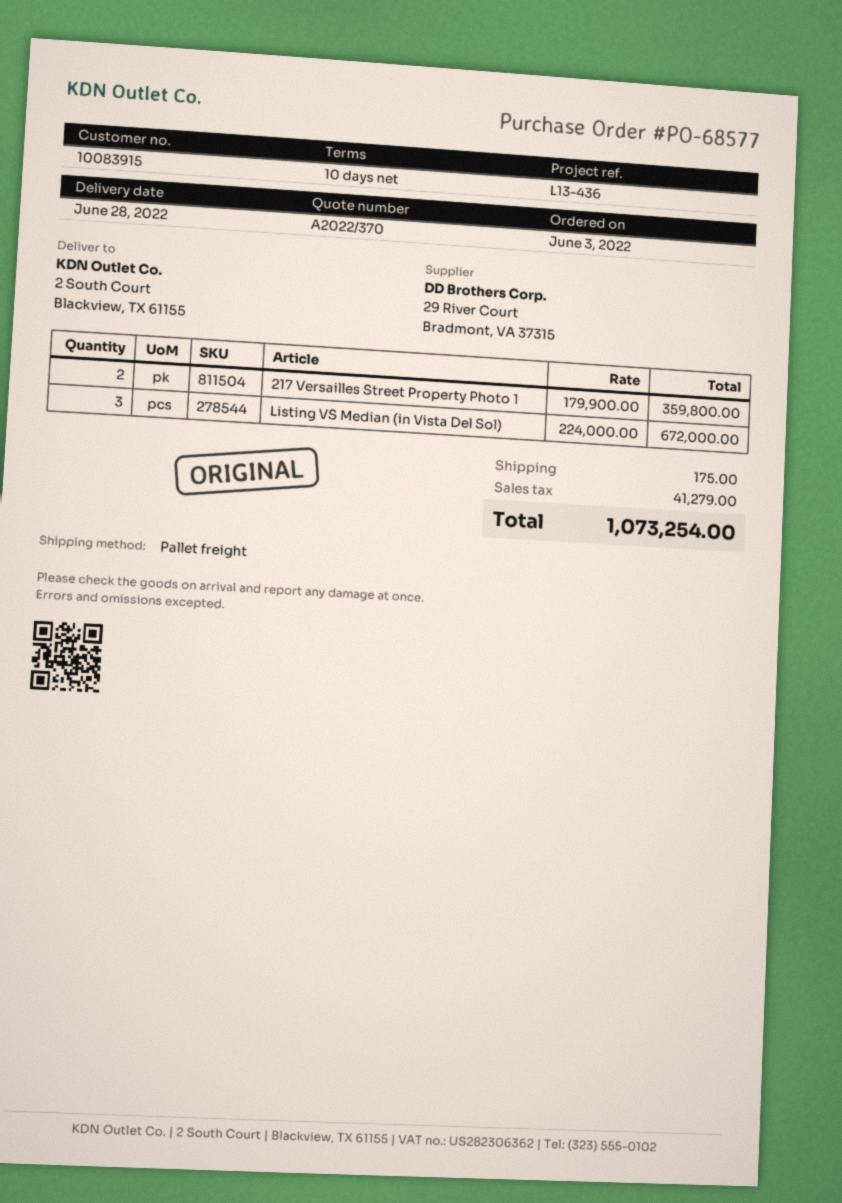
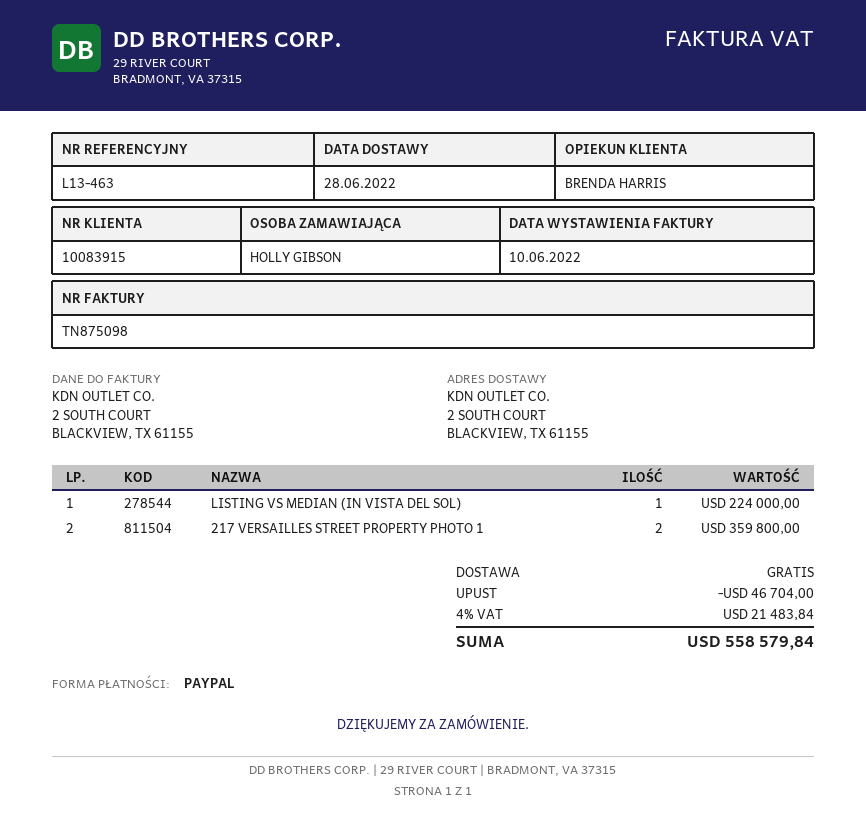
reference: L13-436 -> L13-463
Listing VS Median (in Vista Del Sol): 3 for 672000.00 -> 1 for 224000.00
discount: none -> 46704.00
shipping: 175.00 -> 0.00
tax: 41279.00 -> 21483.84
total: 1073254.00 -> 558579.84

